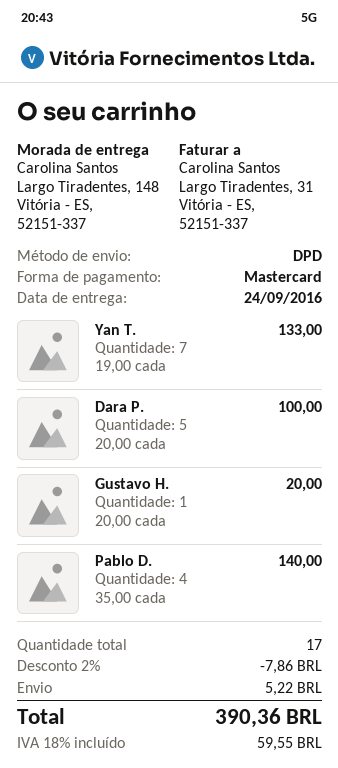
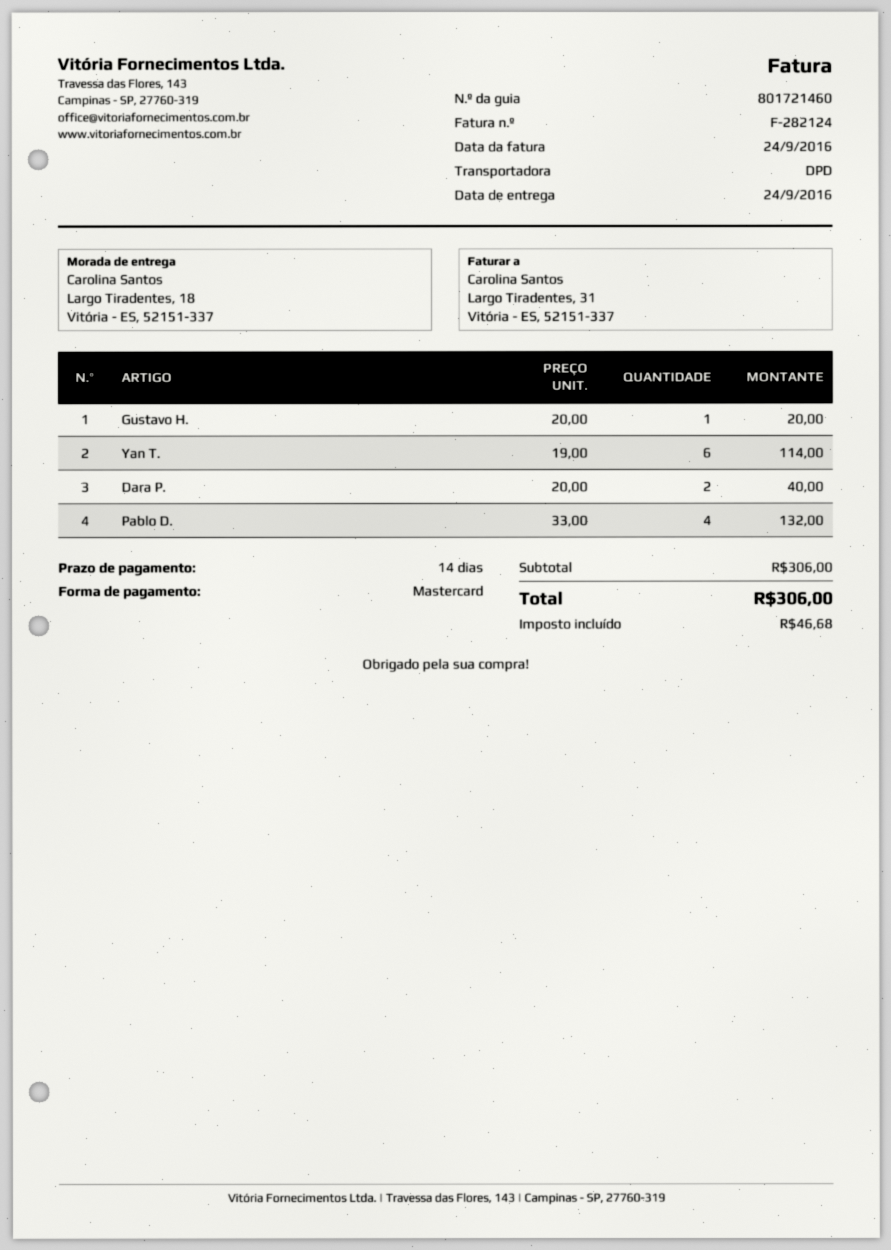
ship to: Largo Tiradentes, 148, Vitória - ES, 52151-337 -> Largo Tiradentes, 18, Vitória - ES, 52151-337
Yan T.: 7 x 19.00 = 133.00 -> 6 x 19.00 = 114.00
Dara P.: 5 x 20.00 = 100.00 -> 2 x 20.00 = 40.00
Pablo D.: 4 x 35.00 = 140.00 -> 4 x 33.00 = 132.00
discount: 2% = 7.86 -> none
shipping: 5.22 -> none
tax: 59.55 -> 46.68
total: 390.36 -> 306.00

